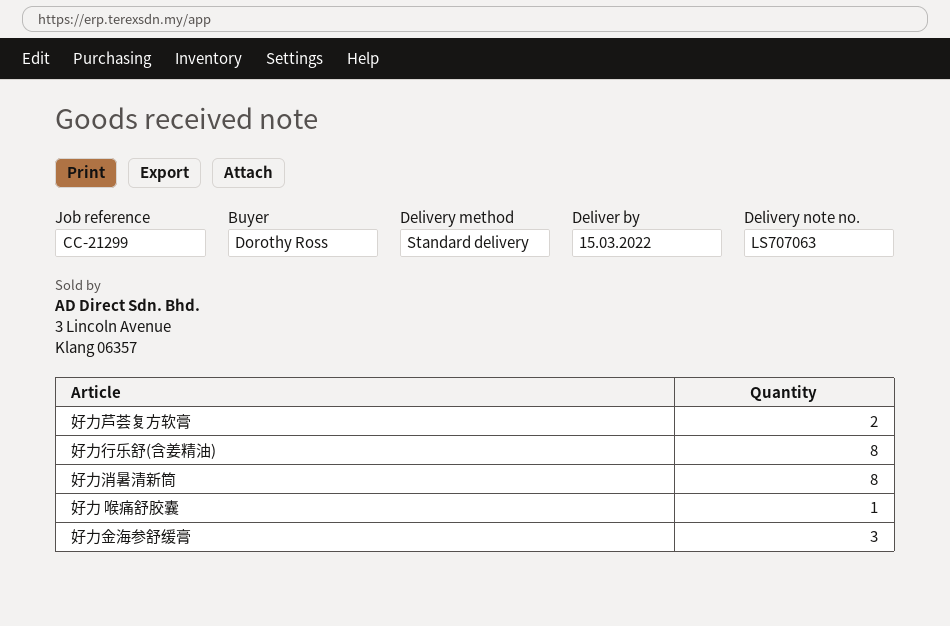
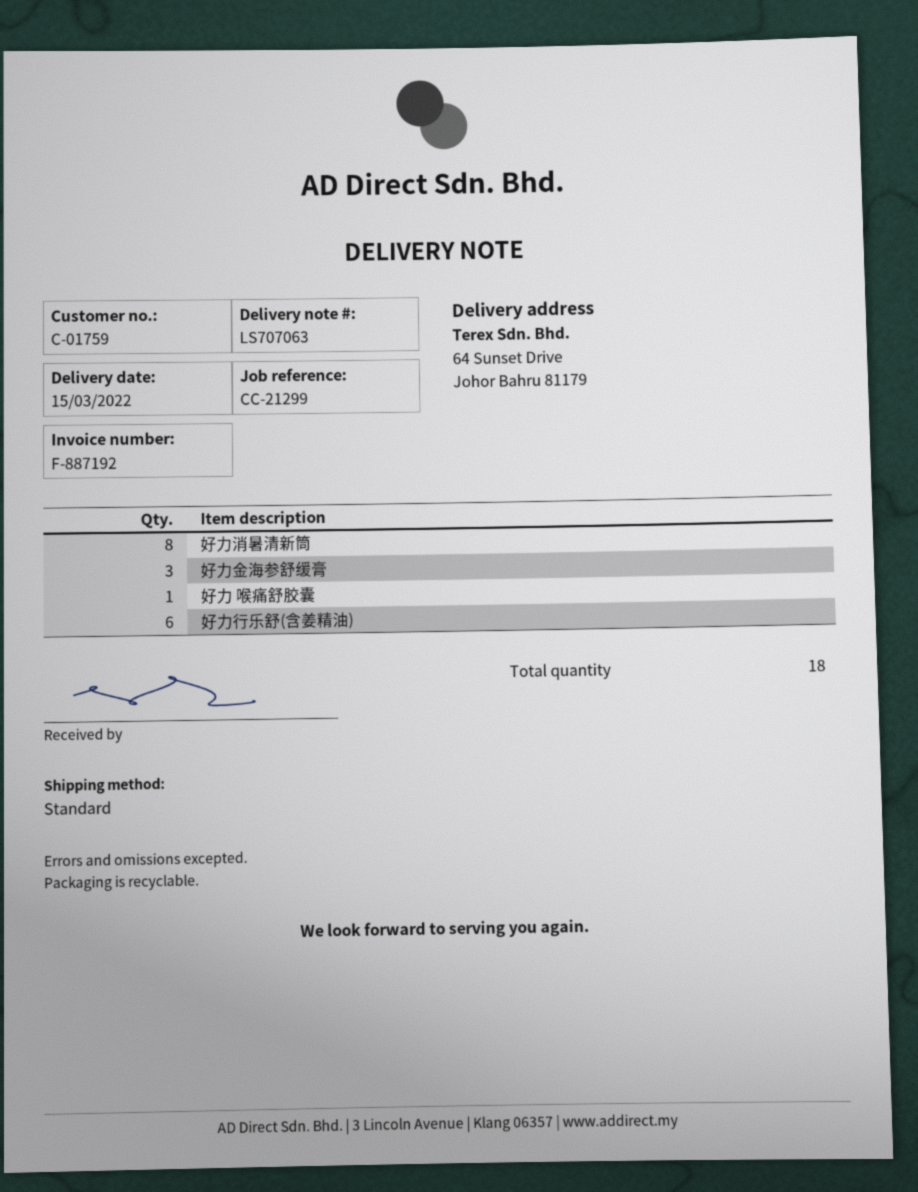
好力芦荟复方软膏: 2 -> none
好力行乐舒(含姜精油): 8 -> 6

